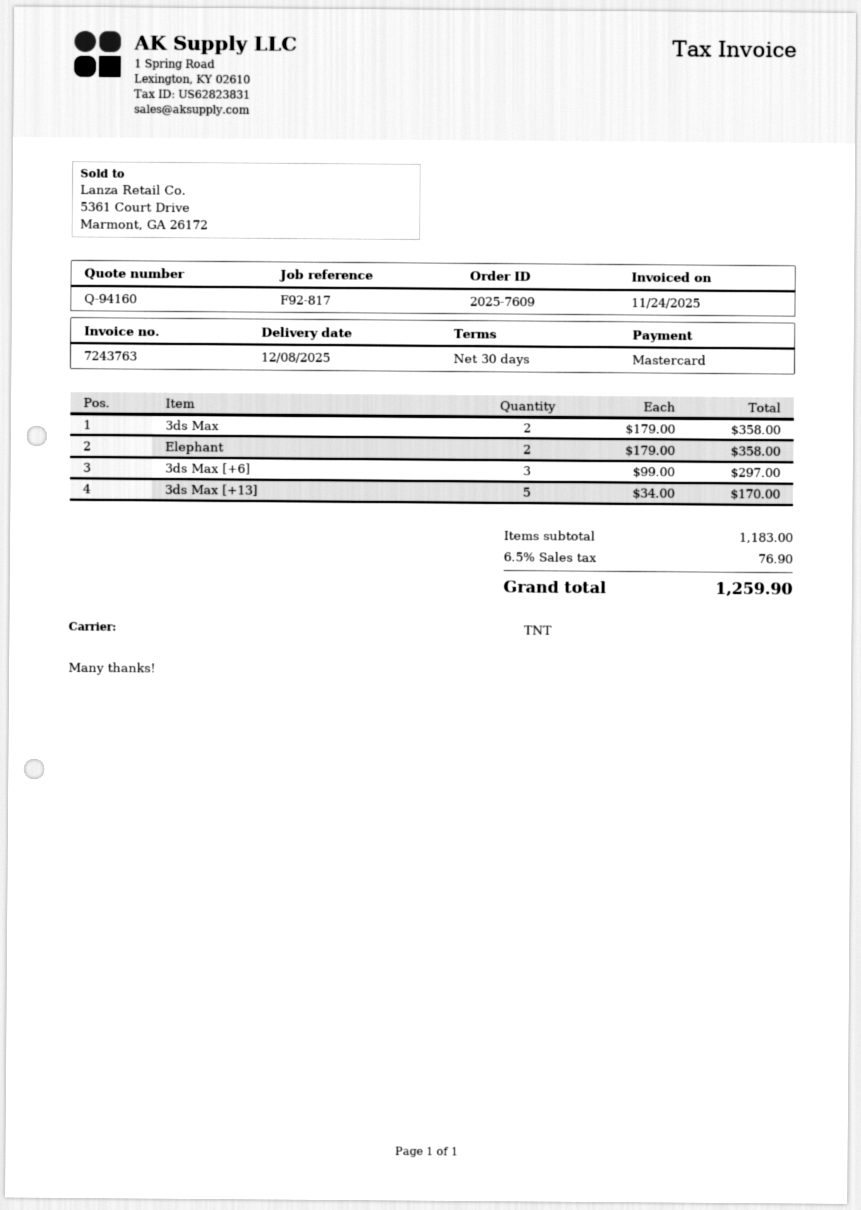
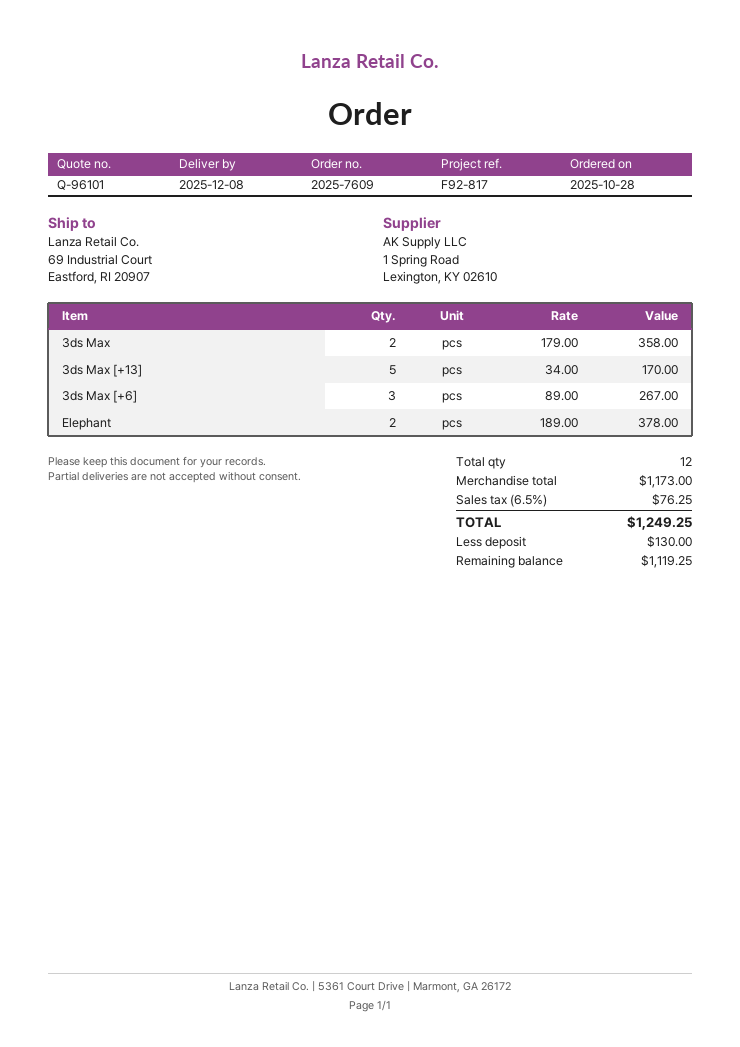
quote number: Q-94160 -> Q-96101
Elephant: 2 x 179.00 = 358.00 -> 2 x 189.00 = 378.00
3ds Max [+6]: 3 x 99.00 = 297.00 -> 3 x 89.00 = 267.00
subtotal: 1183.00 -> 1173.00
tax: 6.5% = 76.90 -> 6.5% = 76.25
total: 1259.90 -> 1249.25

